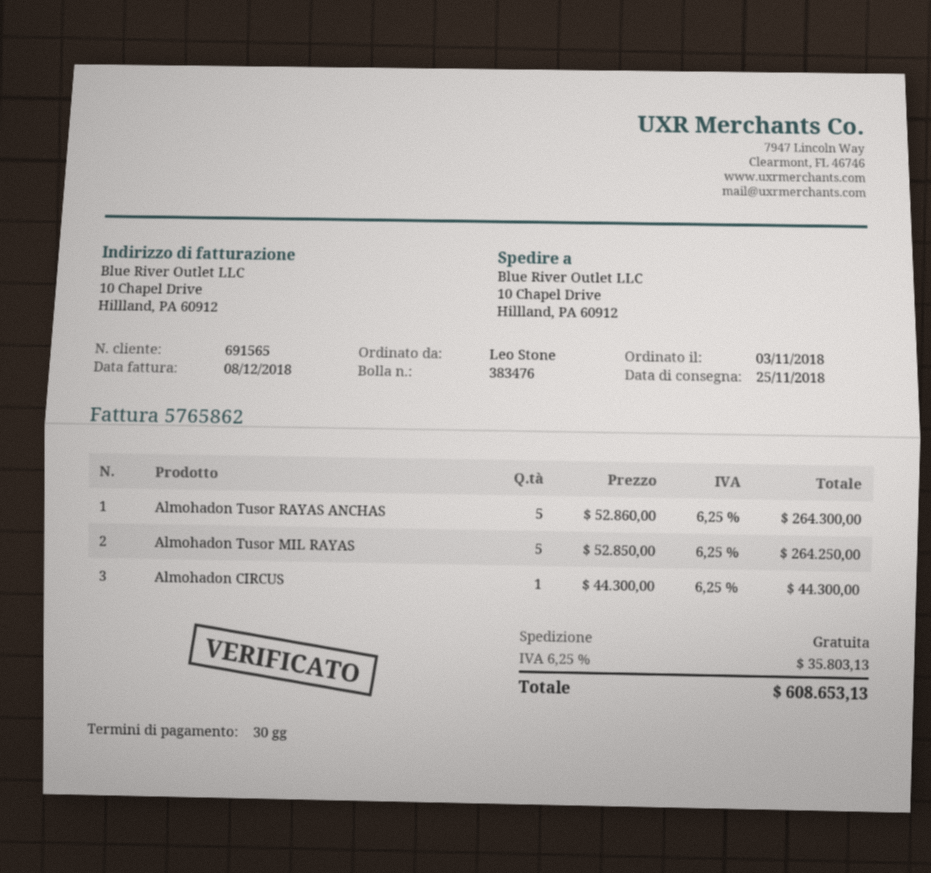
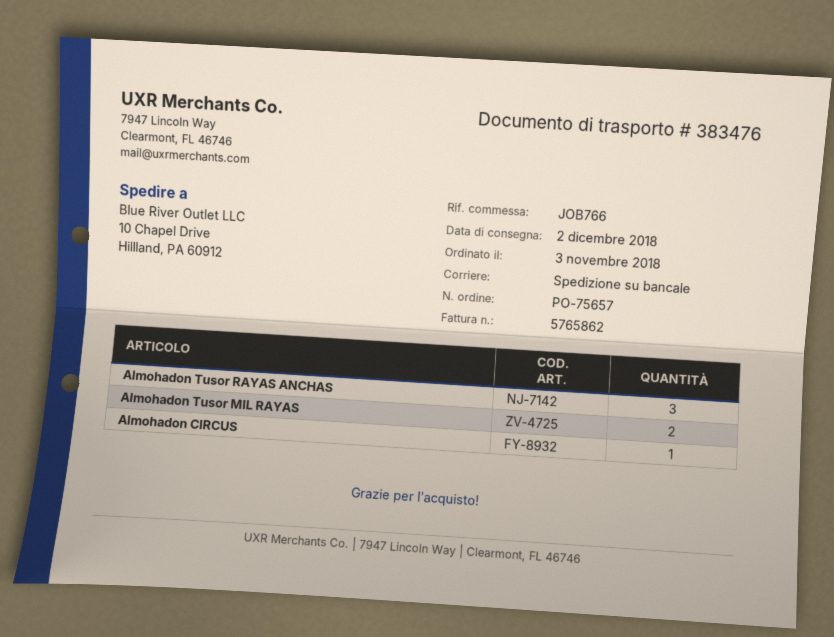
delivery date: 2018-11-25 -> 2018-12-02
Almohadon Tusor RAYAS ANCHAS: 5 -> 3
Almohadon Tusor MIL RAYAS: 5 -> 2

